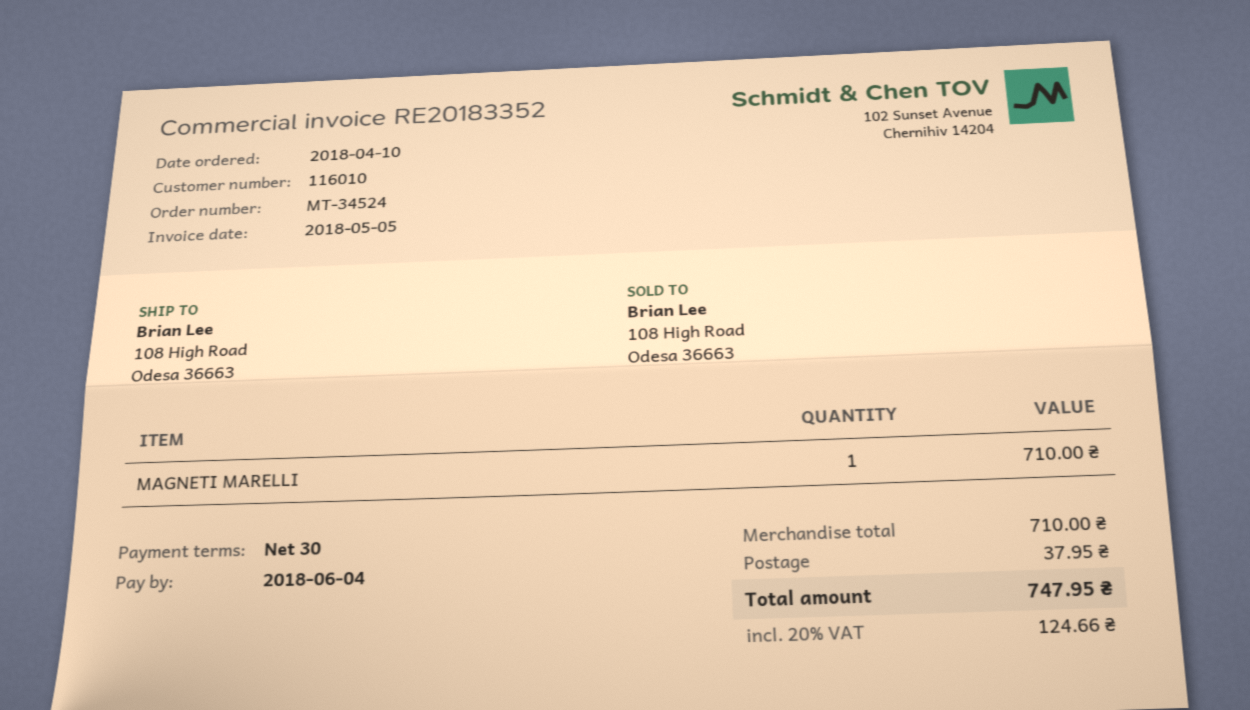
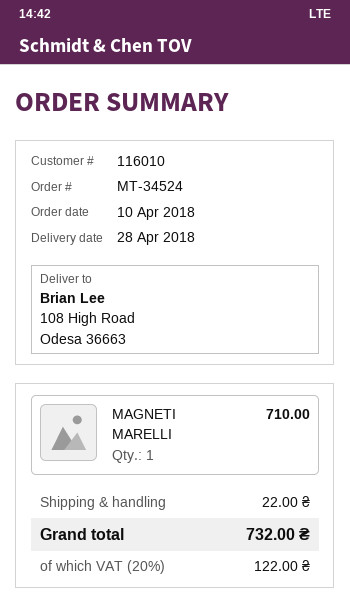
shipping: 37.95 -> 22.00
tax: 20% = 124.66 -> 20% = 122.00
total: 747.95 -> 732.00

